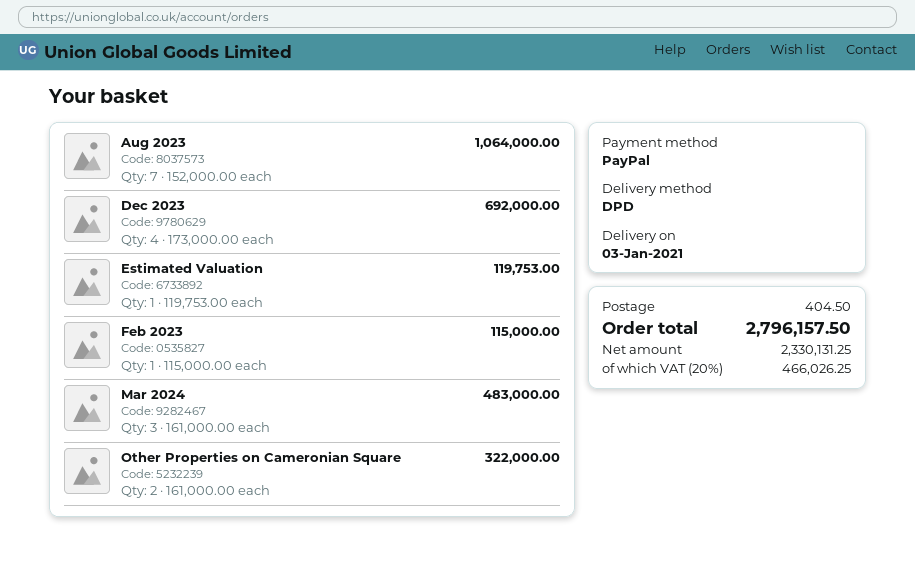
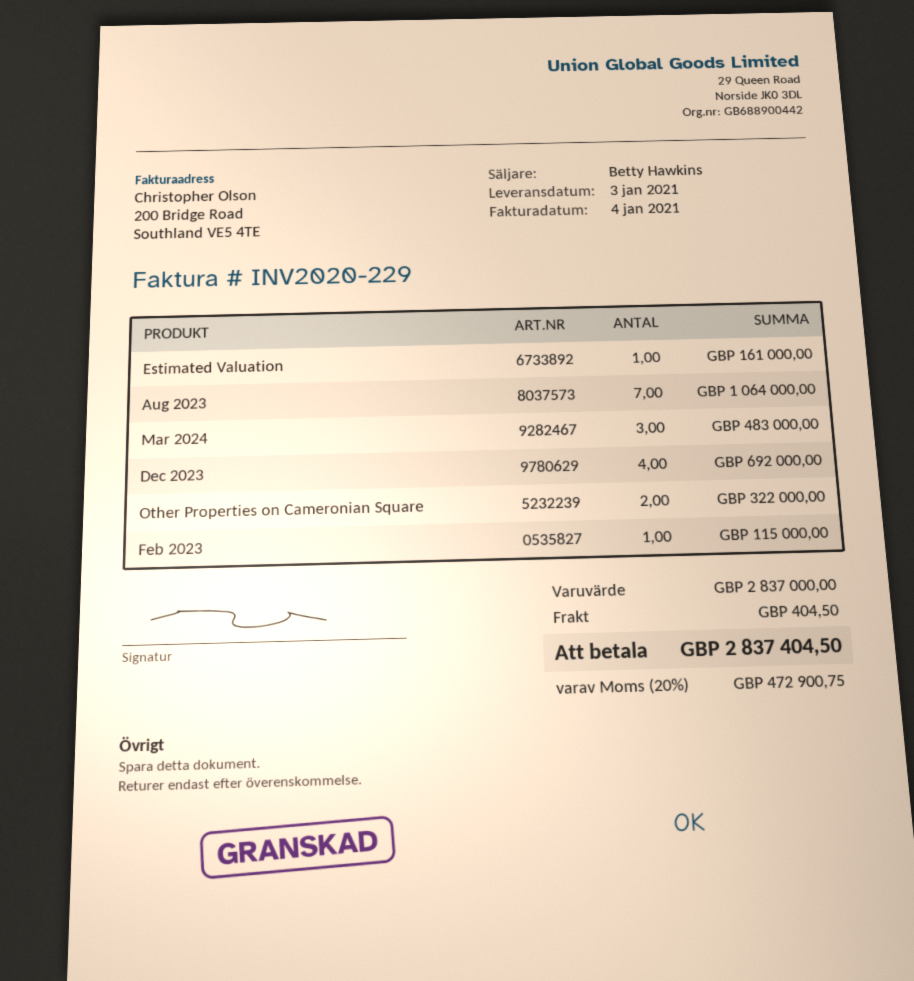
Estimated Valuation: 1 for 119753.00 -> 1 for 161000.00
tax: 20% = 466026.25 -> 20% = 472900.75
total: 2796157.50 -> 2837404.50

